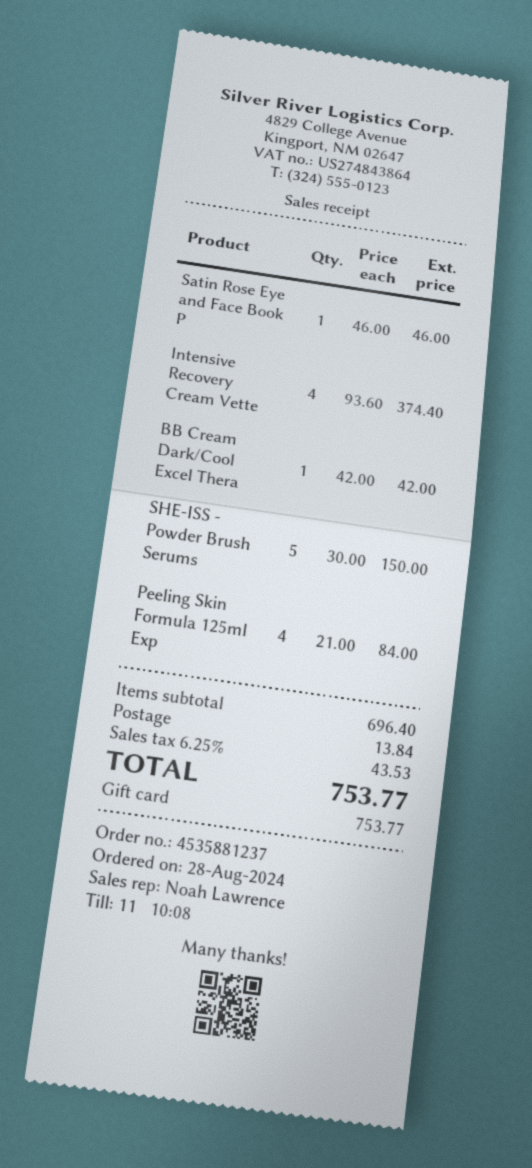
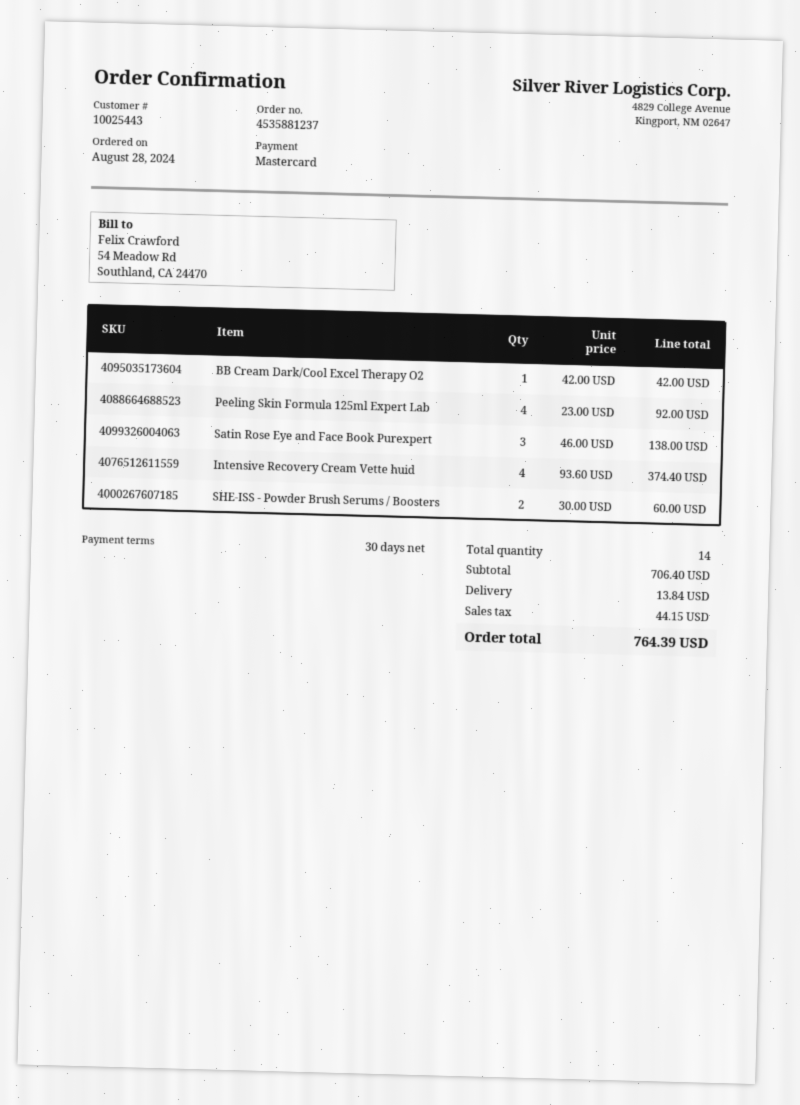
payment method: gift card -> Mastercard
Satin Rose Eye and Face Book P: 1 x 46.00 = 46.00 -> 3 x 46.00 = 138.00
SHE-ISS - Powder Brush Serums: 5 x 30.00 = 150.00 -> 2 x 30.00 = 60.00
Peeling Skin Formula 125ml Exp: 4 x 21.00 = 84.00 -> 4 x 23.00 = 92.00
subtotal: 696.40 -> 706.40
tax: 43.53 -> 44.15
total: 753.77 -> 764.39

